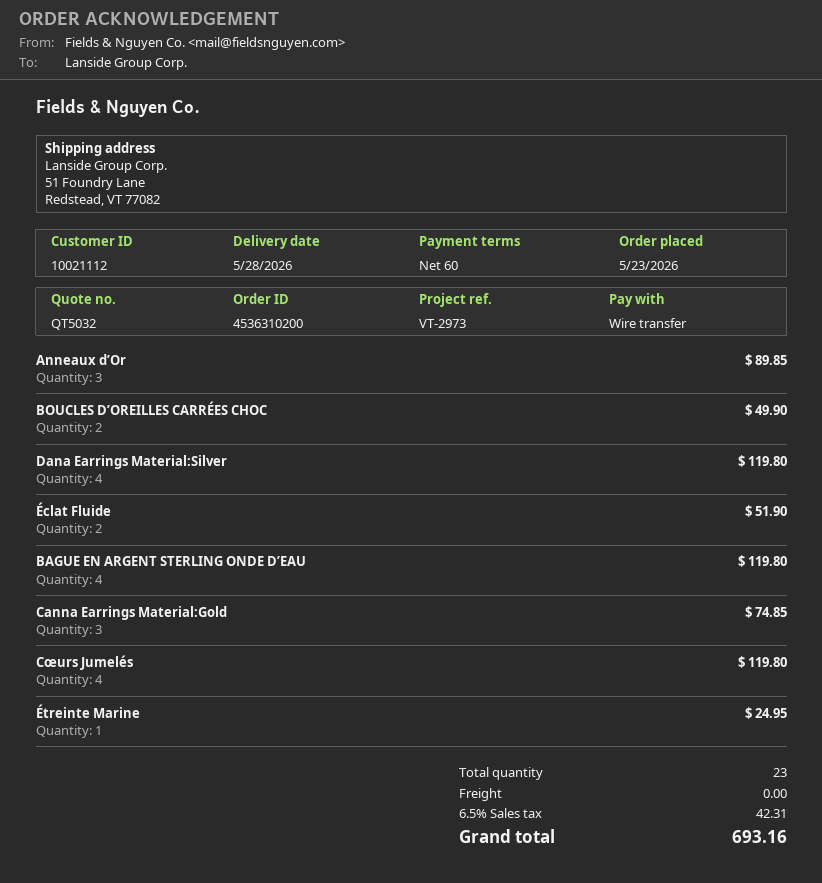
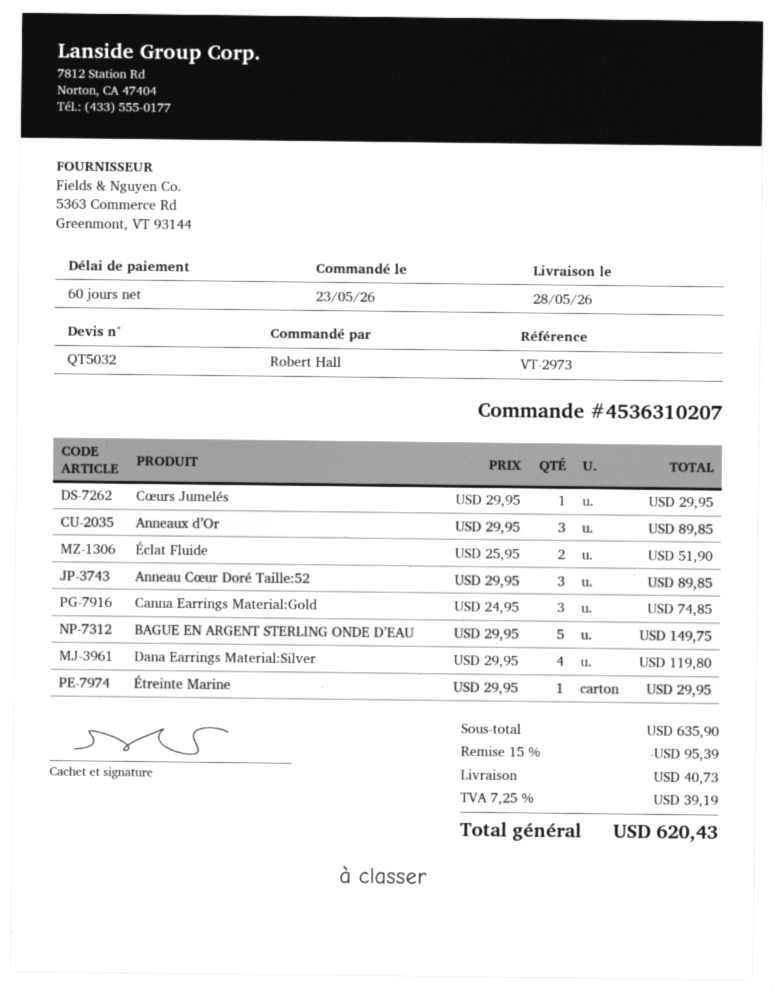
order number: 4536310200 -> 4536310207
BOUCLES D’OREILLES CARRÉES CHOC: 2 for 49.90 -> none
BAGUE EN ARGENT STERLING ONDE D’EAU: 4 for 119.80 -> 5 for 149.75
Cœurs Jumelés: 4 for 119.80 -> 1 for 29.95
Étreinte Marine: 1 for 24.95 -> 1 for 29.95
Anneau Cœur Doré Taille:52: none -> 3 for 89.85
discount: none -> 15% = 95.39
shipping: 0.00 -> 40.73
tax: 6.5% = 42.31 -> 7.25% = 39.19
total: 693.16 -> 620.43

